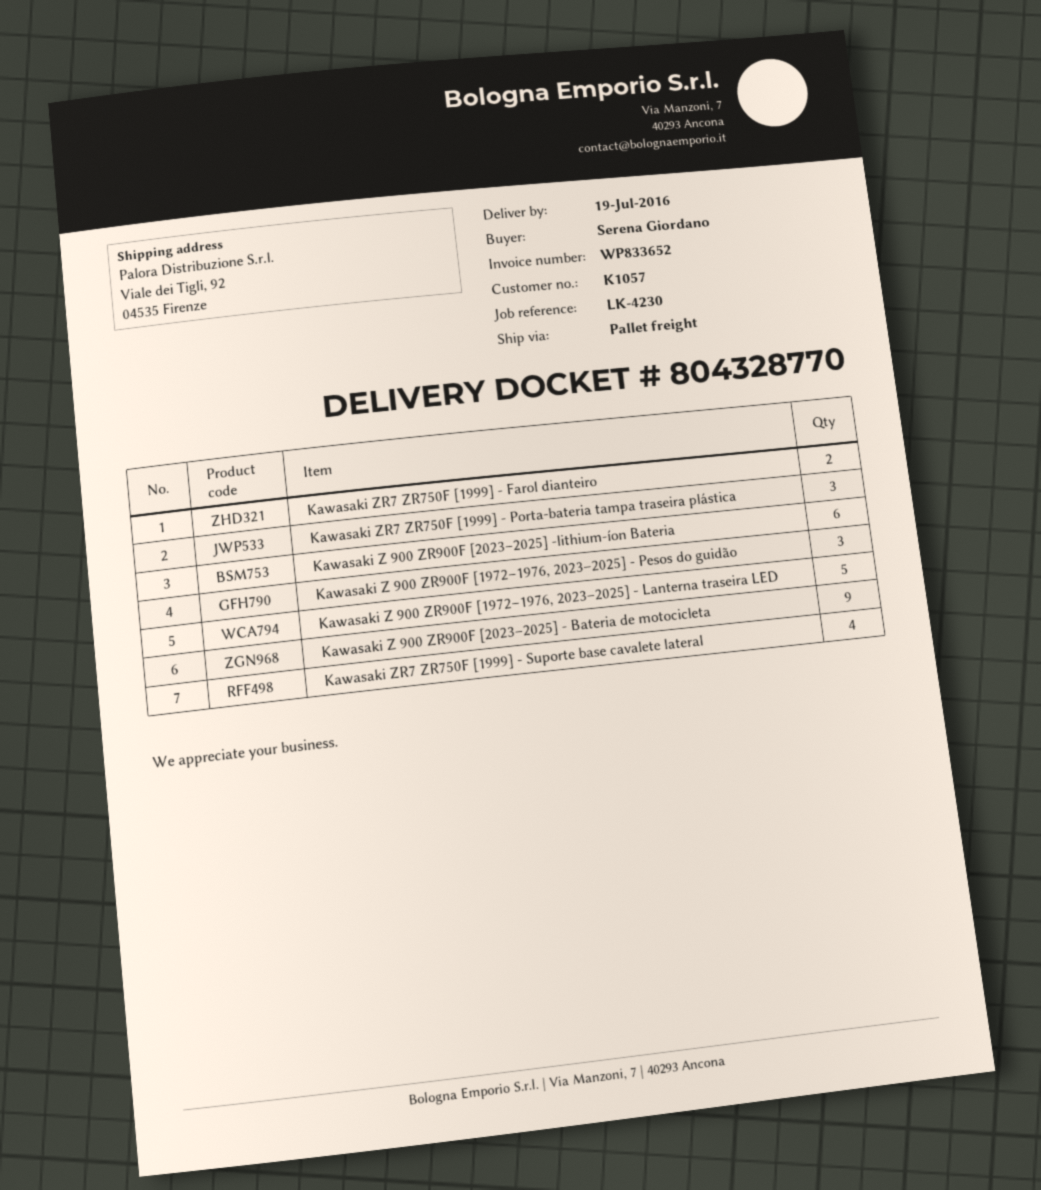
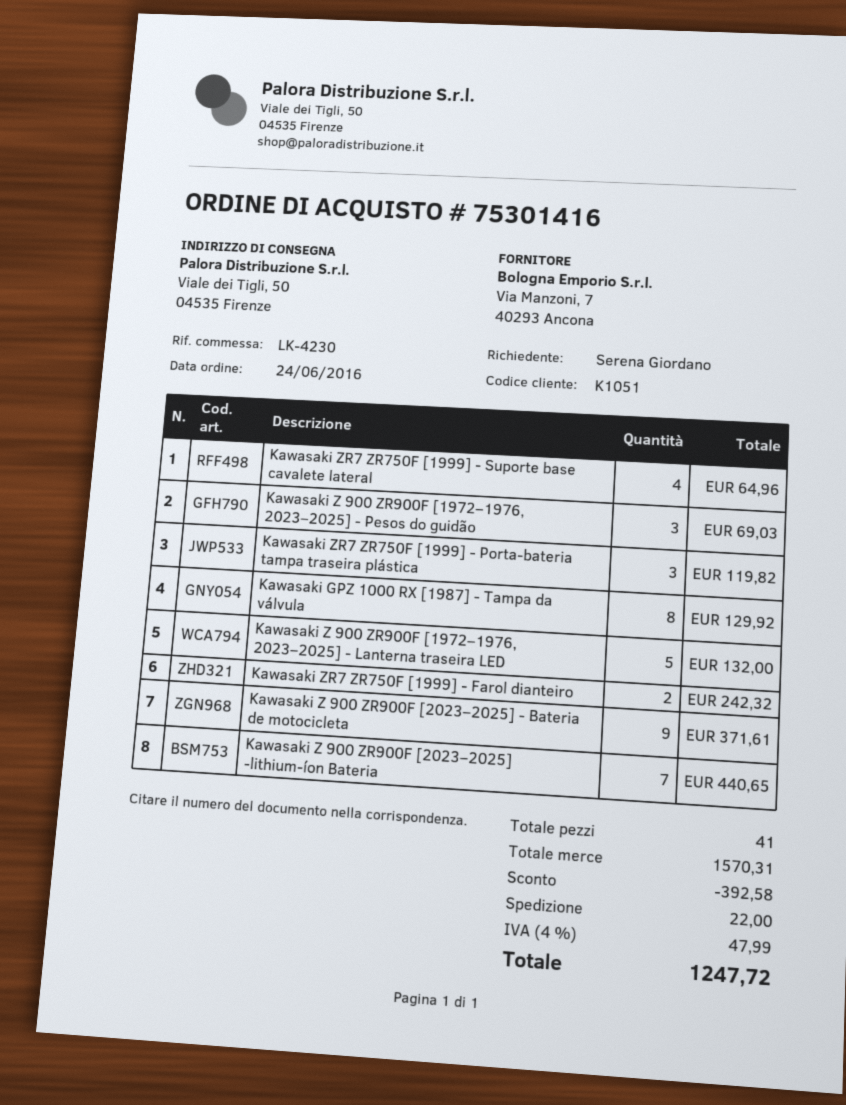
customer number: K1057 -> K1051
ship to: Viale dei Tigli, 92, 04535 Firenze -> Viale dei Tigli, 50, 04535 Firenze
Kawasaki Z 900 ZR900F [2023–2025] -lithium-íon Bateria: 6 -> 7
Kawasaki GPZ 1000 RX [1987] - Tampa da válvula: none -> 8

